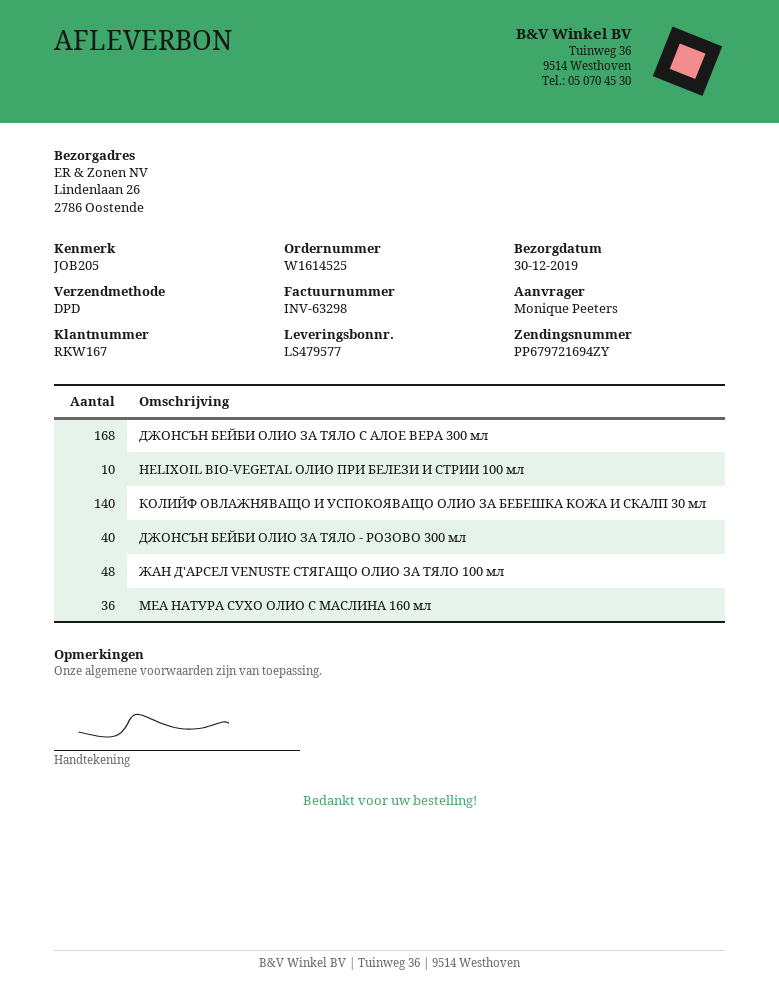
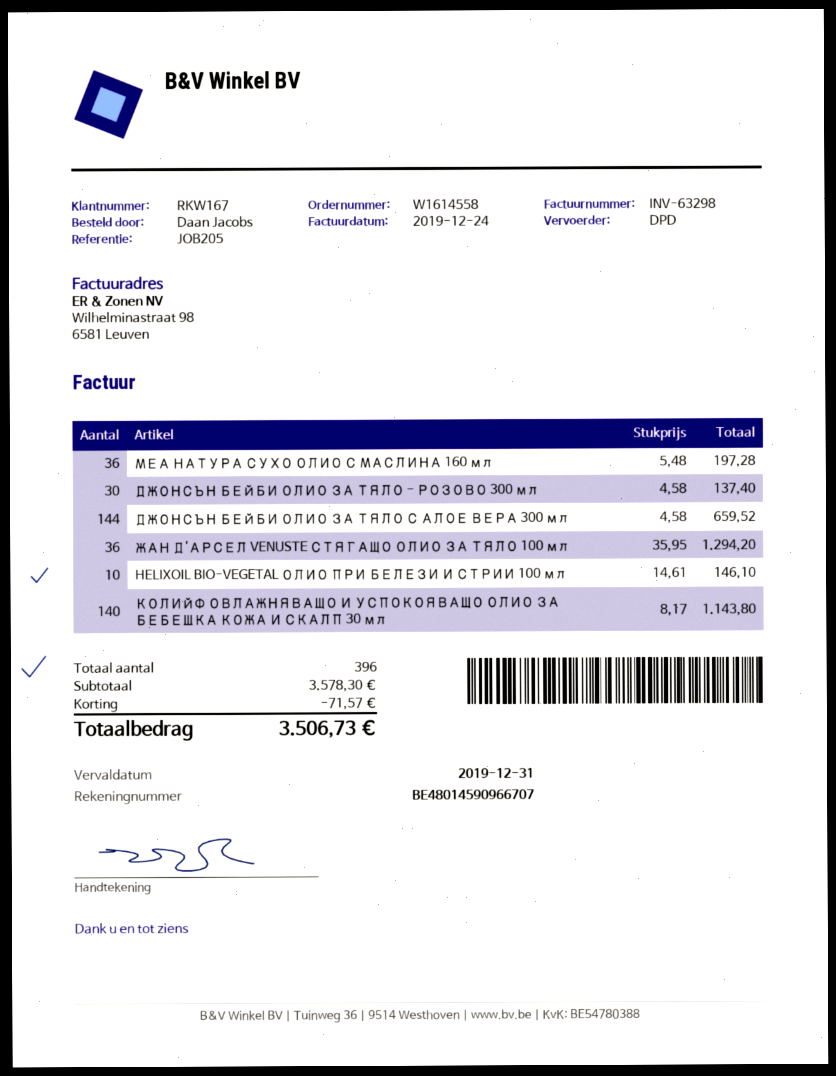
order number: W1614525 -> W1614558
ordered by: Monique Peeters -> Daan Jacobs
ДЖОНСЪН БЕЙБИ ОЛИО ЗА ТЯЛО С АЛОЕ ВЕРА 300 мл: 168 -> 144
ДЖОНСЪН БЕЙБИ ОЛИО ЗА ТЯЛО - РОЗОВО 300 мл: 40 -> 30
ЖАН Д'АРСЕЛ VENUSTE СТЯГАЩО ОЛИО ЗА ТЯЛО 100 мл: 48 -> 36

